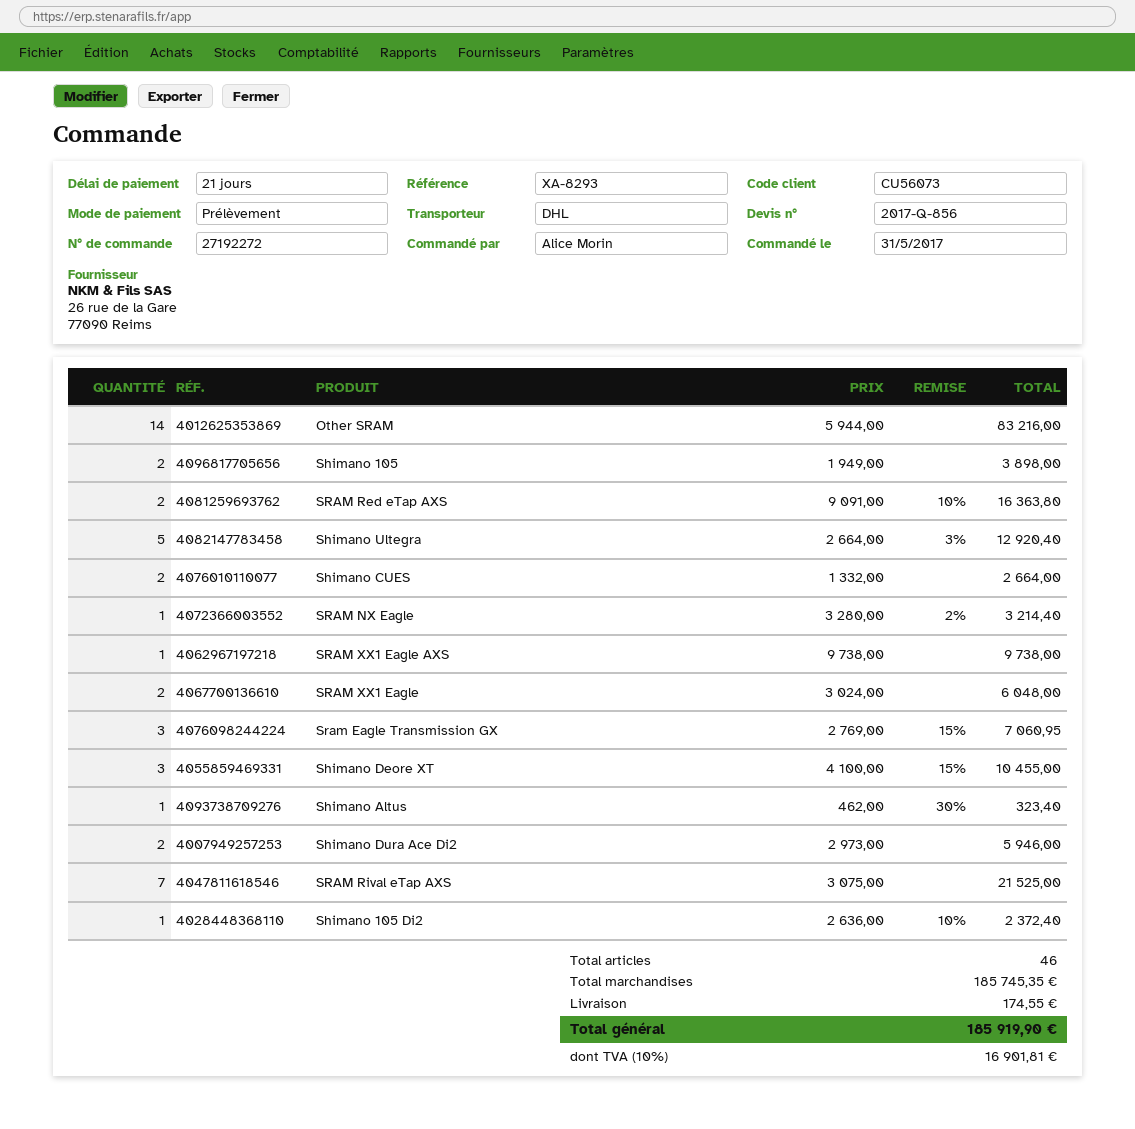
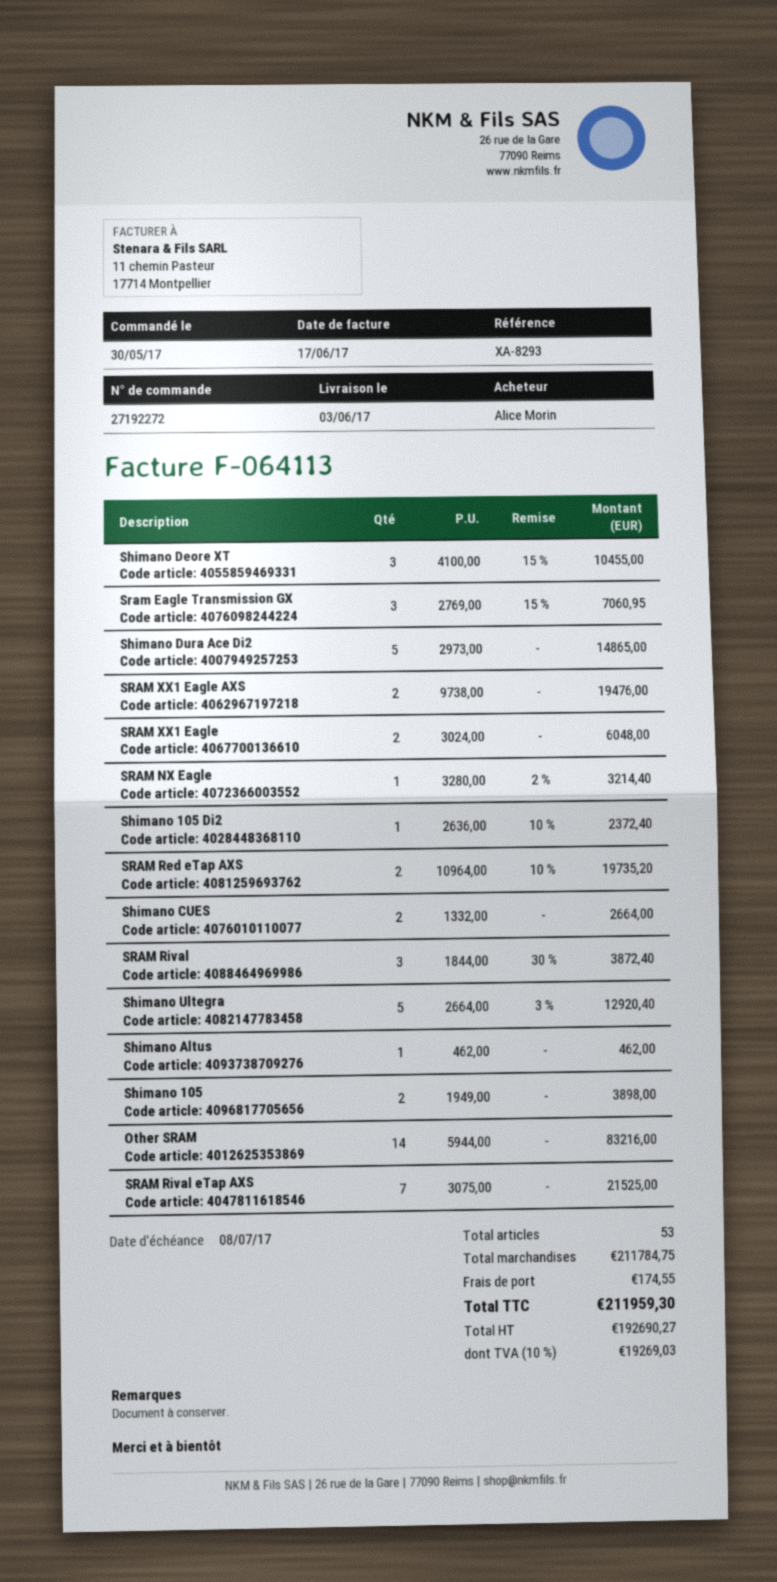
order date: 2017-05-31 -> 2017-05-30
SRAM Red eTap AXS: 2 x 9091.00 - 10% = 16363.80 -> 2 x 10964.00 - 10% = 19735.20
SRAM XX1 Eagle AXS: 1 x 9738.00 = 9738.00 -> 2 x 9738.00 = 19476.00
Shimano Altus: 1 x 462.00 - 30% = 323.40 -> 1 x 462.00 = 462.00
Shimano Dura Ace Di2: 2 x 2973.00 = 5946.00 -> 5 x 2973.00 = 14865.00
SRAM Rival: none -> 3 x 1844.00 - 30% = 3872.40
total quantity: 46 -> 53
subtotal: 185745.35 -> 211784.75
tax: 10% = 16901.81 -> 10% = 19269.03
total: 185919.90 -> 211959.30

